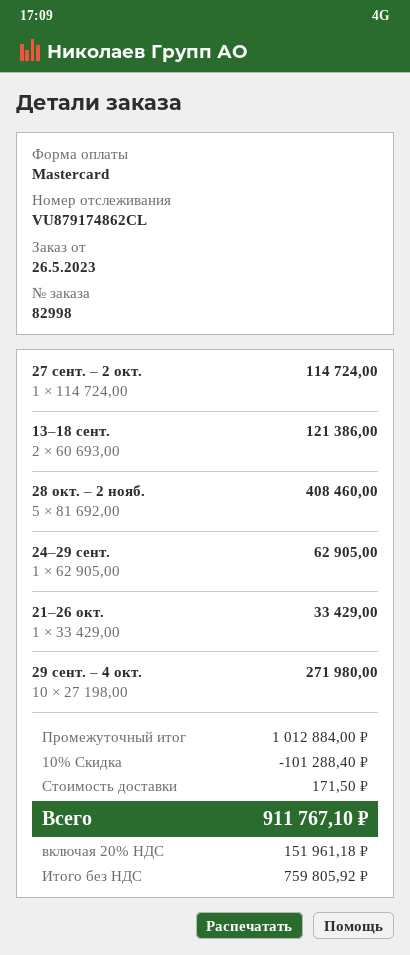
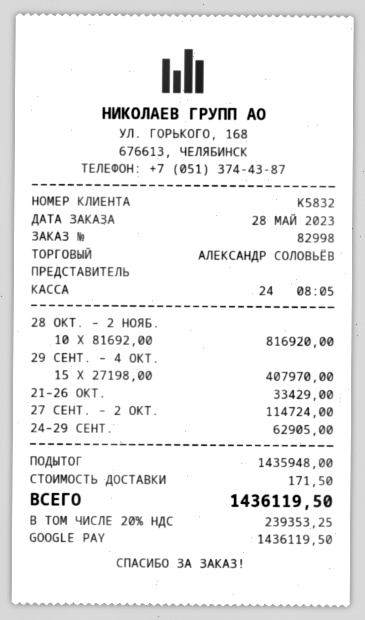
order date: 2023-05-26 -> 2023-05-28
payment method: Mastercard -> Google Pay
13–18 сент.: 2 x 60693.00 = 121386.00 -> none
28 окт. – 2 нояб.: 5 x 81692.00 = 408460.00 -> 10 x 81692.00 = 816920.00
29 сент. – 4 окт.: 10 x 27198.00 = 271980.00 -> 15 x 27198.00 = 407970.00
subtotal: 1012884.00 -> 1435948.00
discount: 10% = 101288.40 -> none
tax: 20% = 151961.18 -> 20% = 239353.25
total: 911767.10 -> 1436119.50

